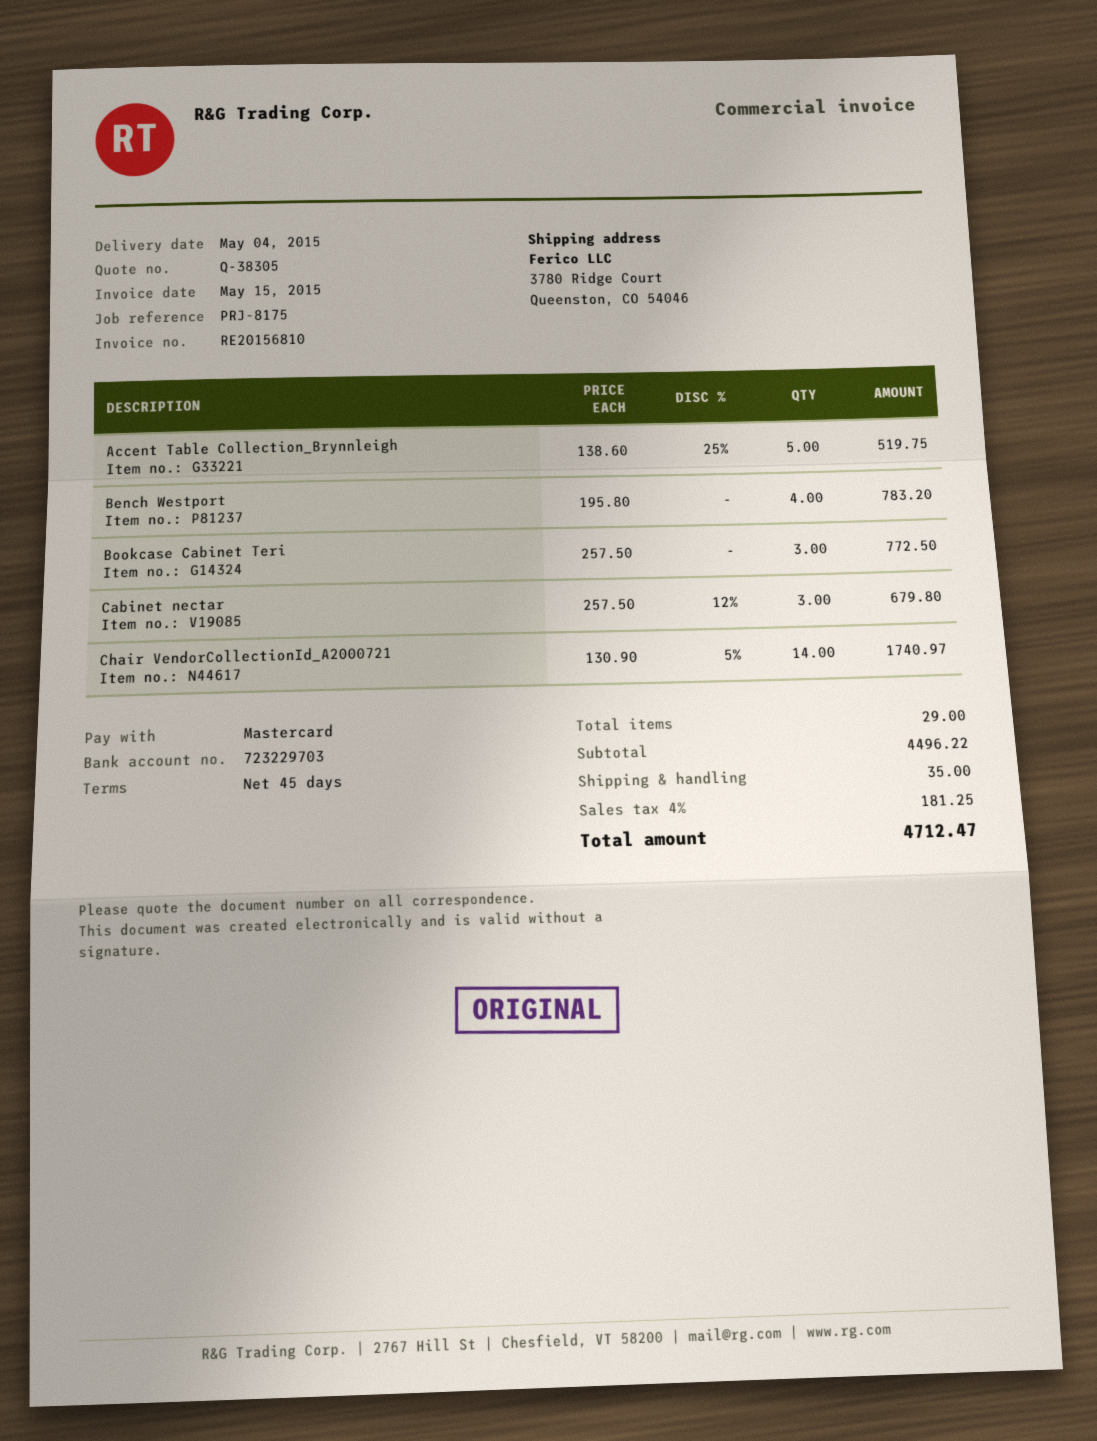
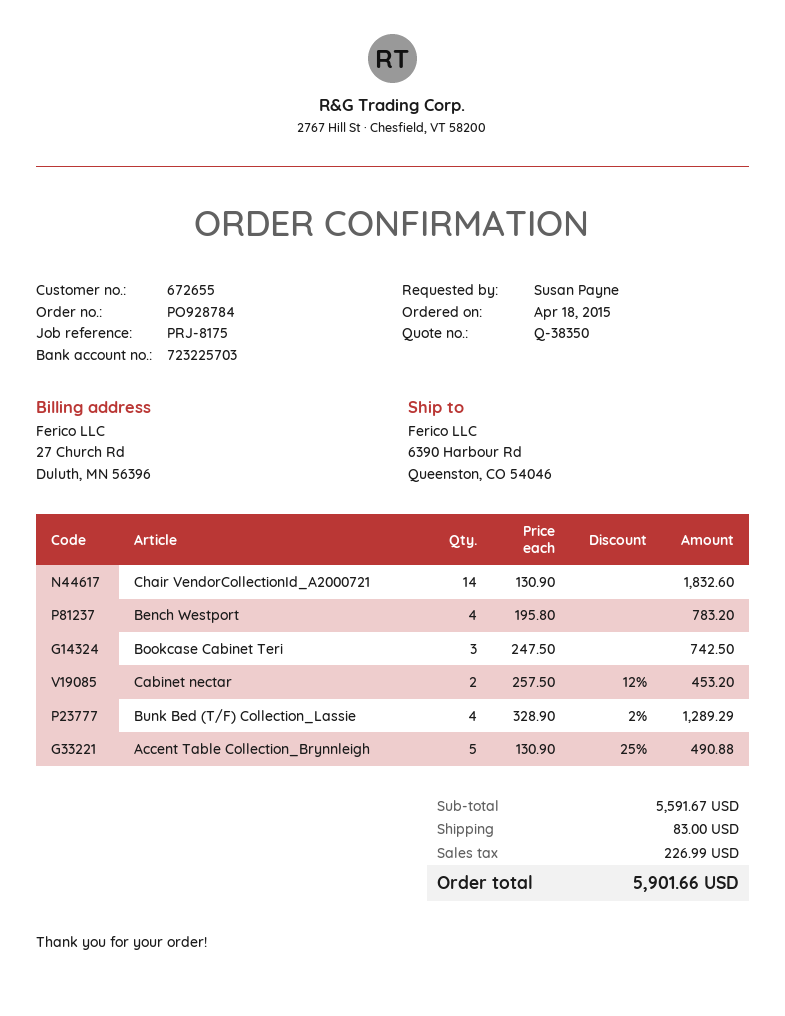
quote number: Q-38305 -> Q-38350
bank account: 723229703 -> 723225703
ship to: 3780 Ridge Court, Queenston, CO 54046 -> 6390 Harbour Rd, Queenston, CO 54046
Accent Table Collection_Brynnleigh: 5 x 138.60 - 25% = 519.75 -> 5 x 130.90 - 25% = 490.88
Bookcase Cabinet Teri: 3 x 257.50 = 772.50 -> 3 x 247.50 = 742.50
Cabinet nectar: 3 x 257.50 - 12% = 679.80 -> 2 x 257.50 - 12% = 453.20
Chair VendorCollectionId_A2000721: 14 x 130.90 - 5% = 1740.97 -> 14 x 130.90 = 1832.60
Bunk Bed (T/F) Collection_Lassie: none -> 4 x 328.90 - 2% = 1289.29
subtotal: 4496.22 -> 5591.67
shipping: 35.00 -> 83.00
tax: 181.25 -> 226.99
total: 4712.47 -> 5901.66

